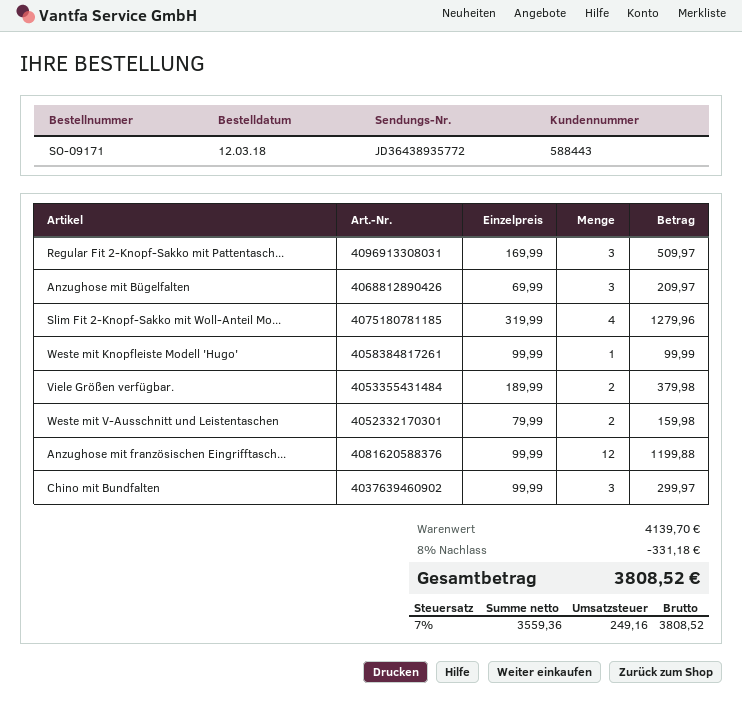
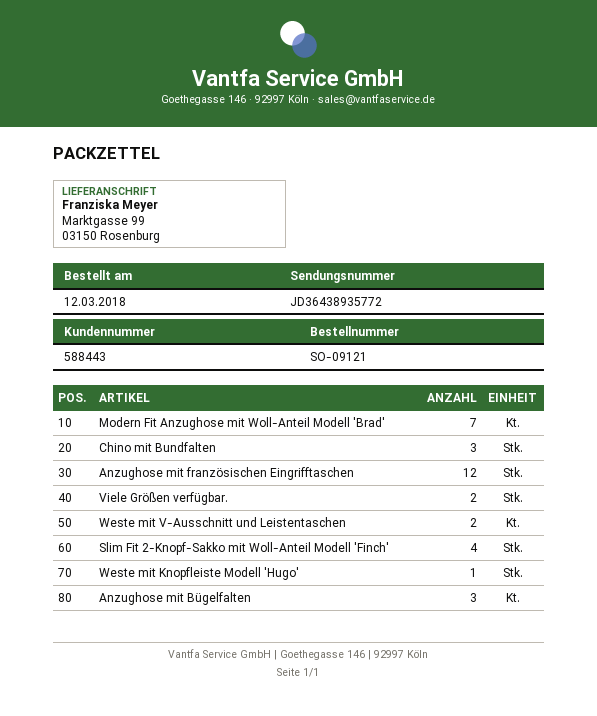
order number: SO-09171 -> SO-09121
Regular Fit 2-Knopf-Sakko mit Pattentasch...: 3 -> none
Modern Fit Anzughose mit Woll-Anteil Modell 'Brad': none -> 7

